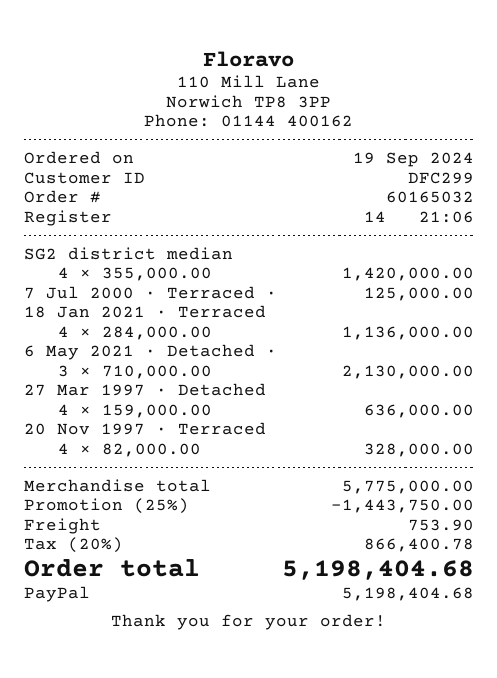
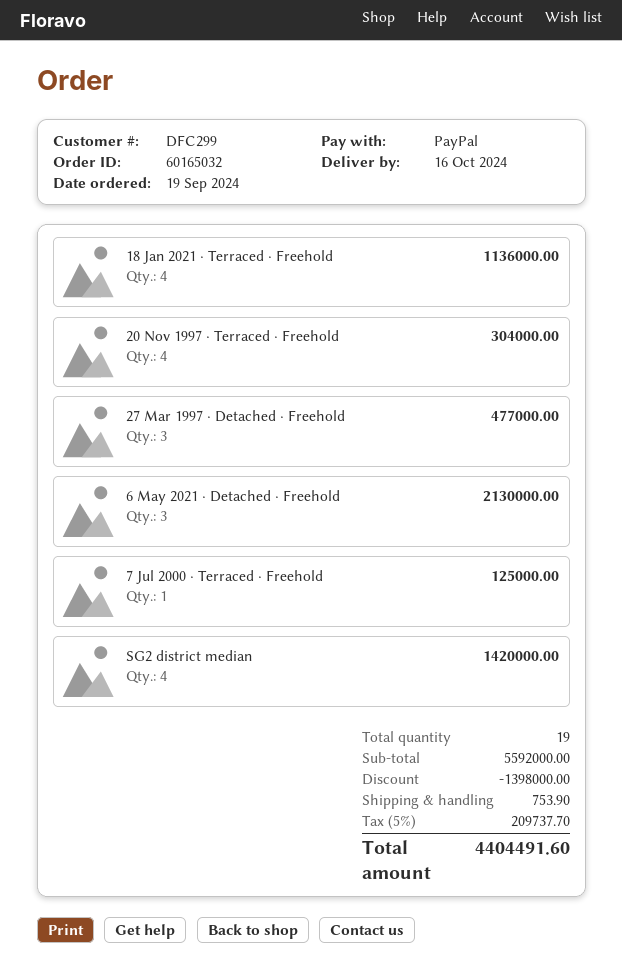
27 Mar 1997 · Detached: 4 for 636000.00 -> 3 for 477000.00
20 Nov 1997 · Terraced: 4 for 328000.00 -> 4 for 304000.00
subtotal: 5775000.00 -> 5592000.00
discount: 1443750.00 -> 1398000.00
tax: 20% = 866400.78 -> 5% = 209737.70
total: 5198404.68 -> 4404491.60

